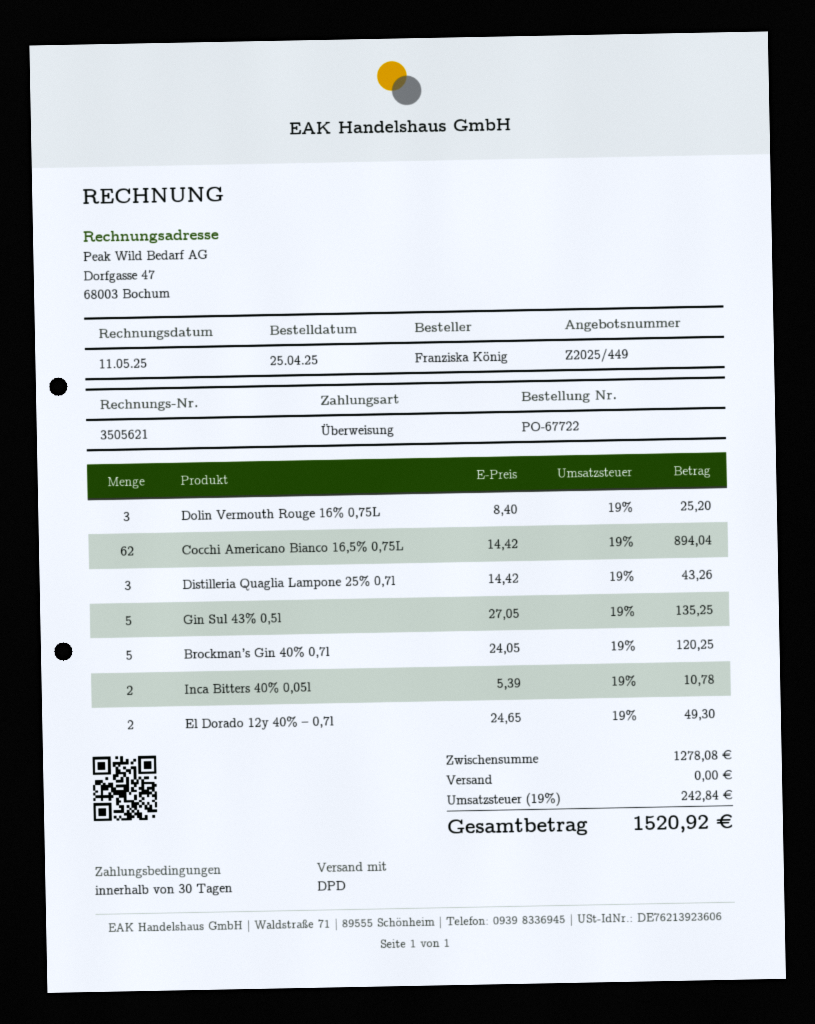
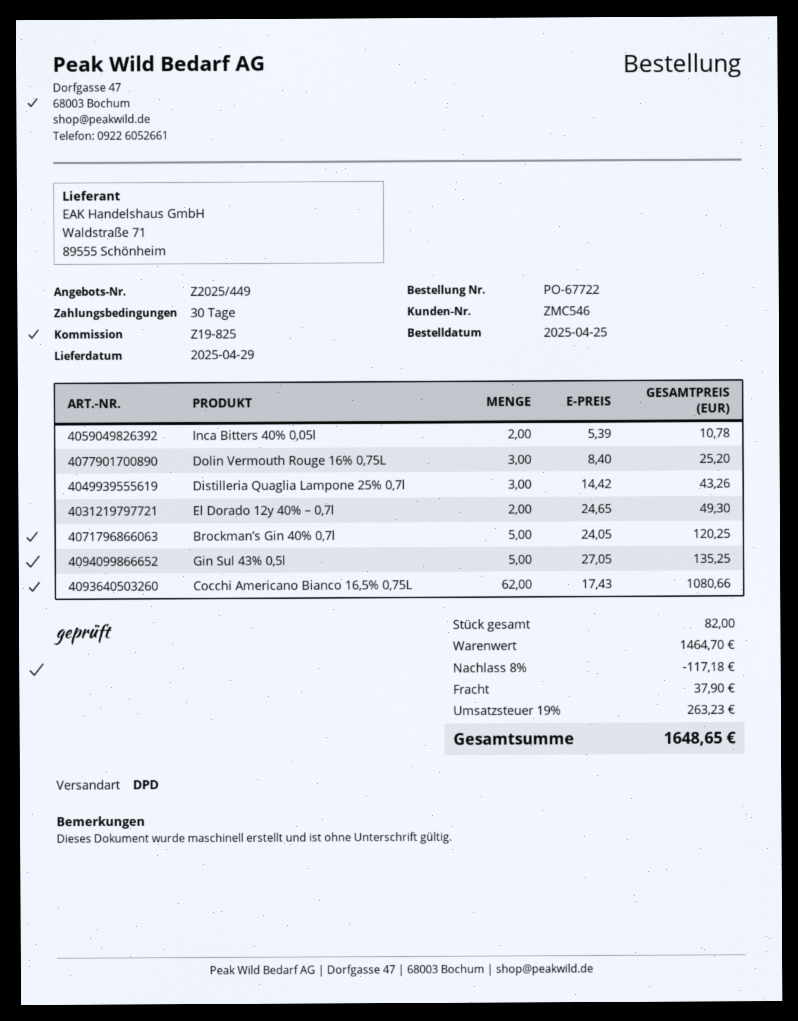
Cocchi Americano Bianco 16,5% 0,75L: 62 x 14.42 = 894.04 -> 62 x 17.43 = 1080.66
subtotal: 1278.08 -> 1464.70
discount: none -> 8% = 117.18
shipping: 0.00 -> 37.90
tax: 19% = 242.84 -> 19% = 263.23
total: 1520.92 -> 1648.65

